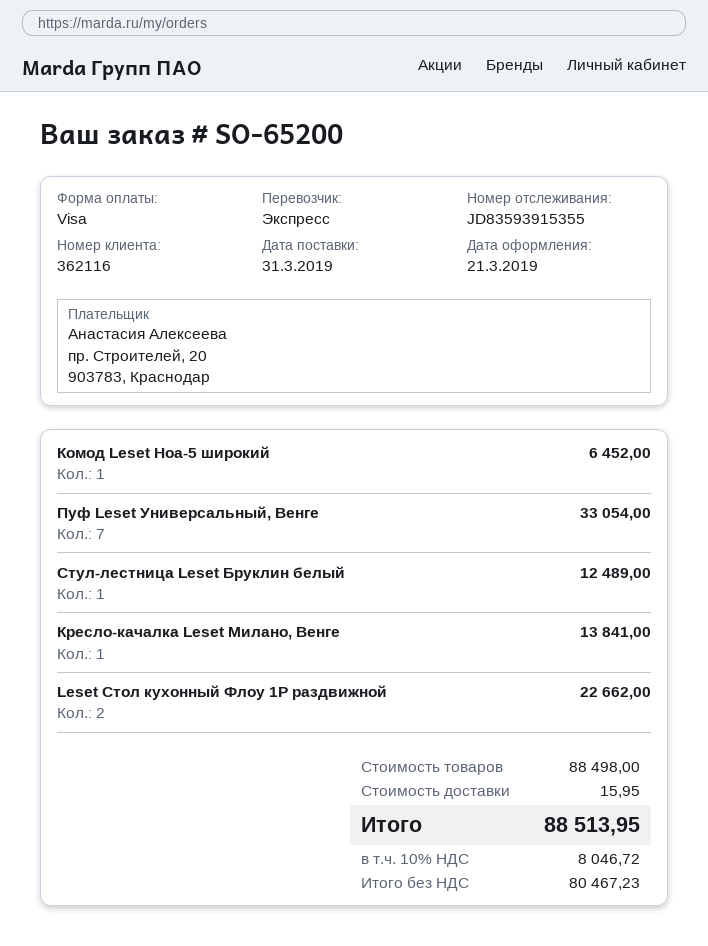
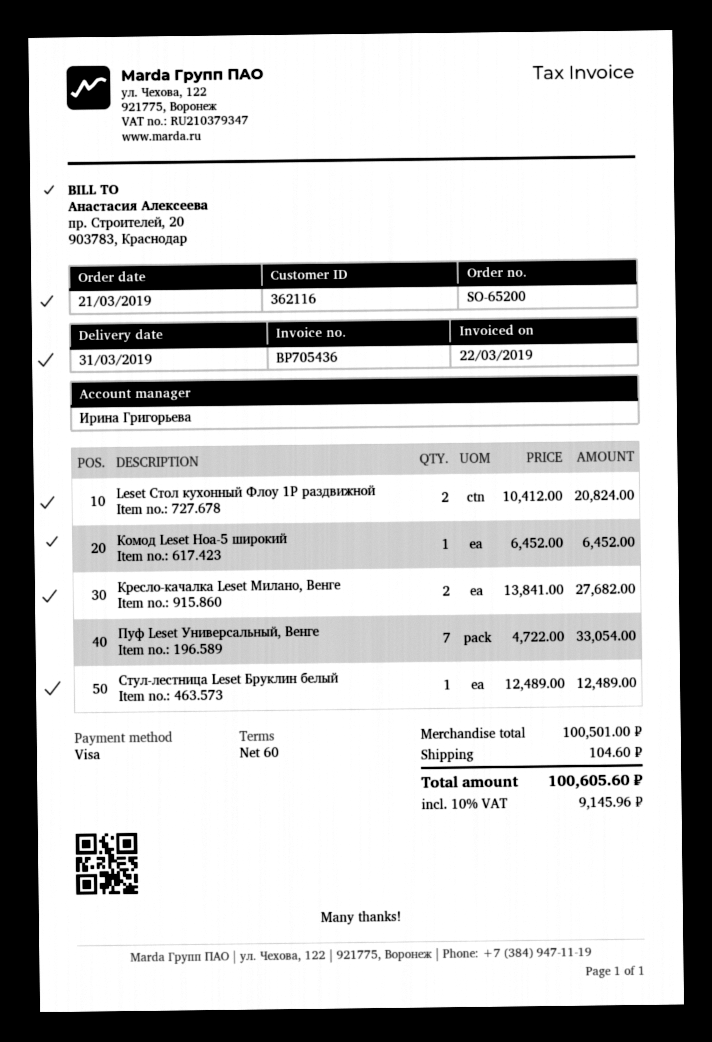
Кресло-качалка Leset Милано, Венге: 1 for 13841.00 -> 2 for 27682.00
Leset Стол кухонный Флоу 1Р раздвижной: 2 for 22662.00 -> 2 for 20824.00
subtotal: 88498.00 -> 100501.00
shipping: 15.95 -> 104.60
tax: 10% = 8046.72 -> 10% = 9145.96
total: 88513.95 -> 100605.60

